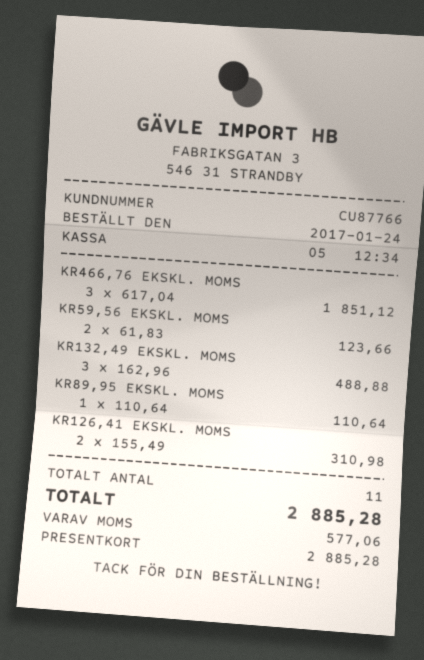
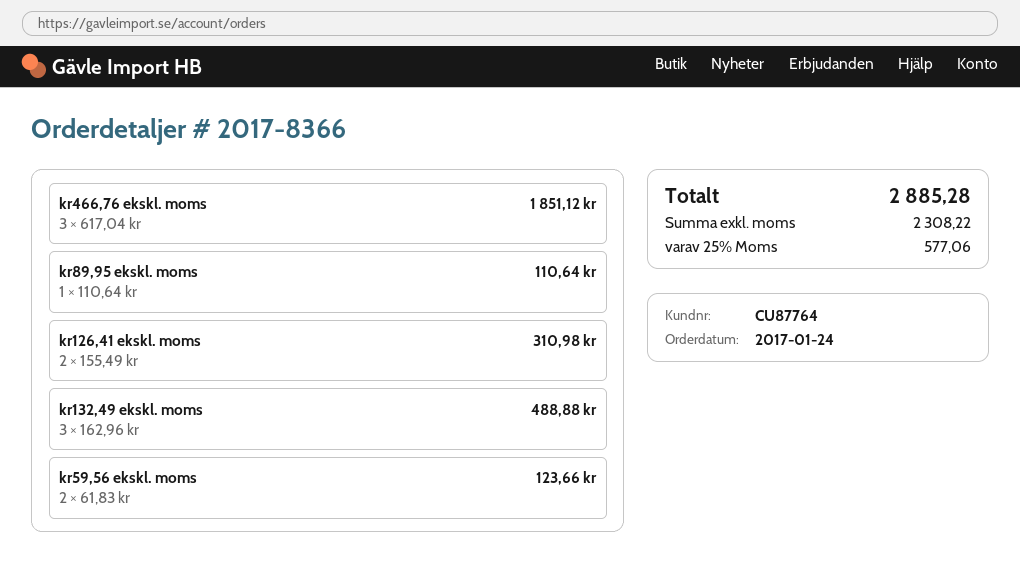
customer number: CU87766 -> CU87764

